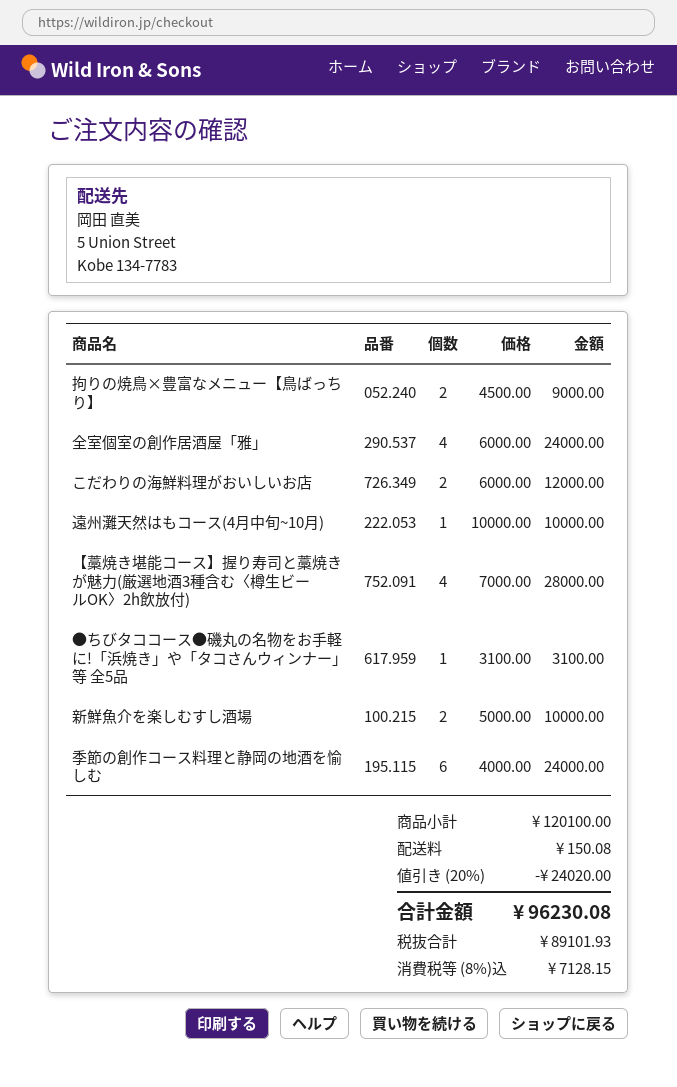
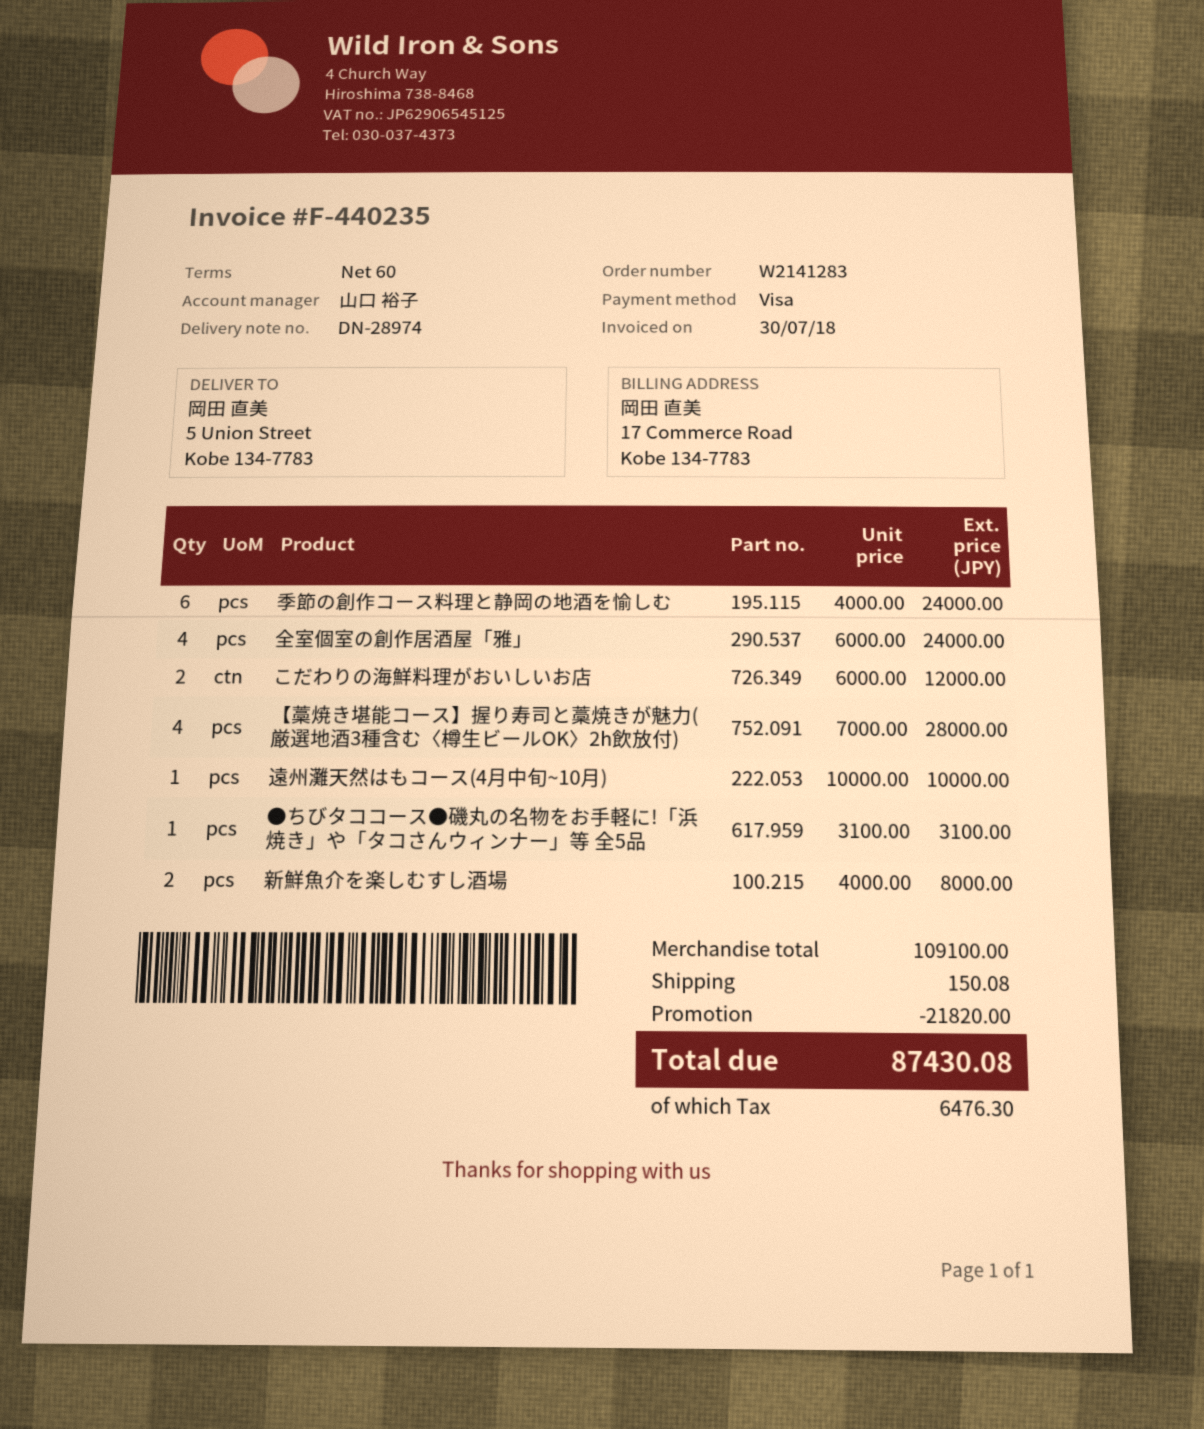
拘りの焼鳥×豊富なメニュー【鳥ばっちり】: 2 x 4500.00 = 9000.00 -> none
新鮮魚介を楽しむすし酒場: 2 x 5000.00 = 10000.00 -> 2 x 4000.00 = 8000.00
subtotal: 120100.00 -> 109100.00
discount: 24020.00 -> 21820.00
tax: 7128.15 -> 6476.30
total: 96230.08 -> 87430.08

